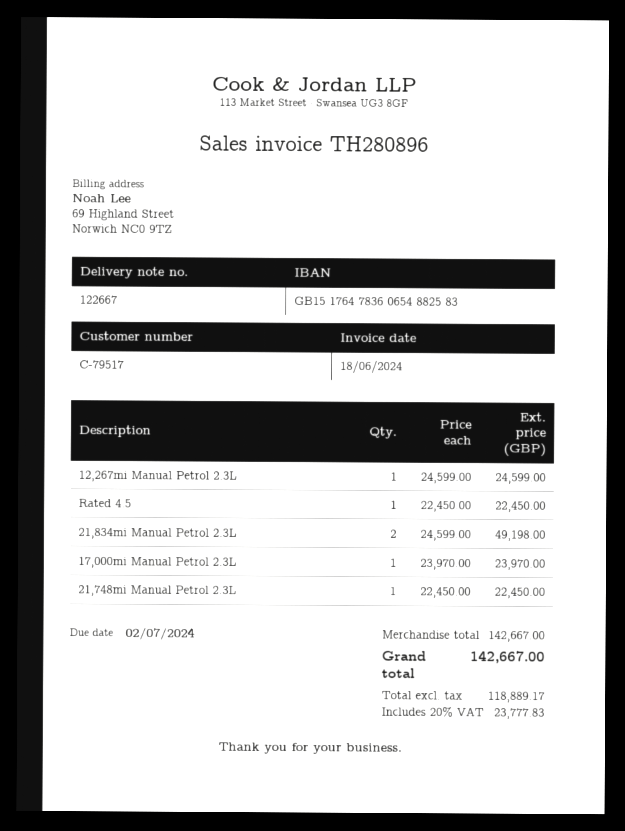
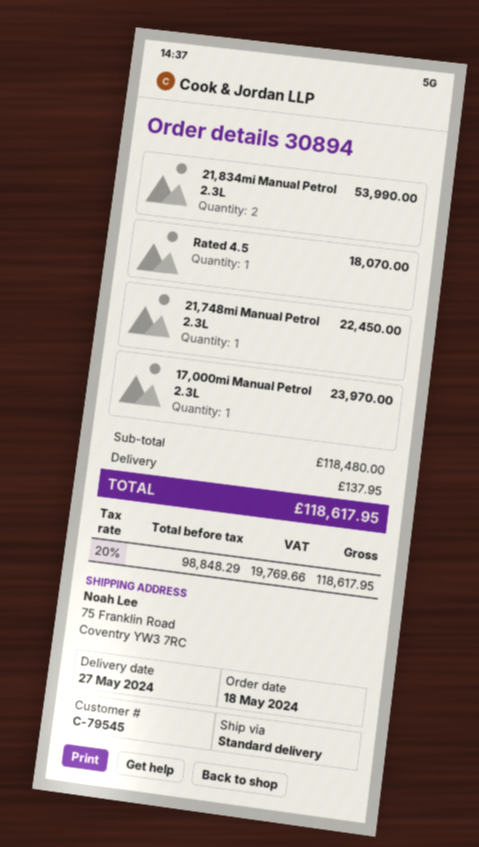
customer number: C-79517 -> C-79545
12,267mi Manual Petrol 2.3L: 1 for 24599.00 -> none
Rated 4.5: 1 for 22450.00 -> 1 for 18070.00
21,834mi Manual Petrol 2.3L: 2 for 49198.00 -> 2 for 53990.00
subtotal: 142667.00 -> 118480.00
shipping: none -> 137.95
net: 118889.17 -> 98848.29
tax: 20% = 23777.83 -> 20% = 19769.66
total: 142667.00 -> 118617.95

